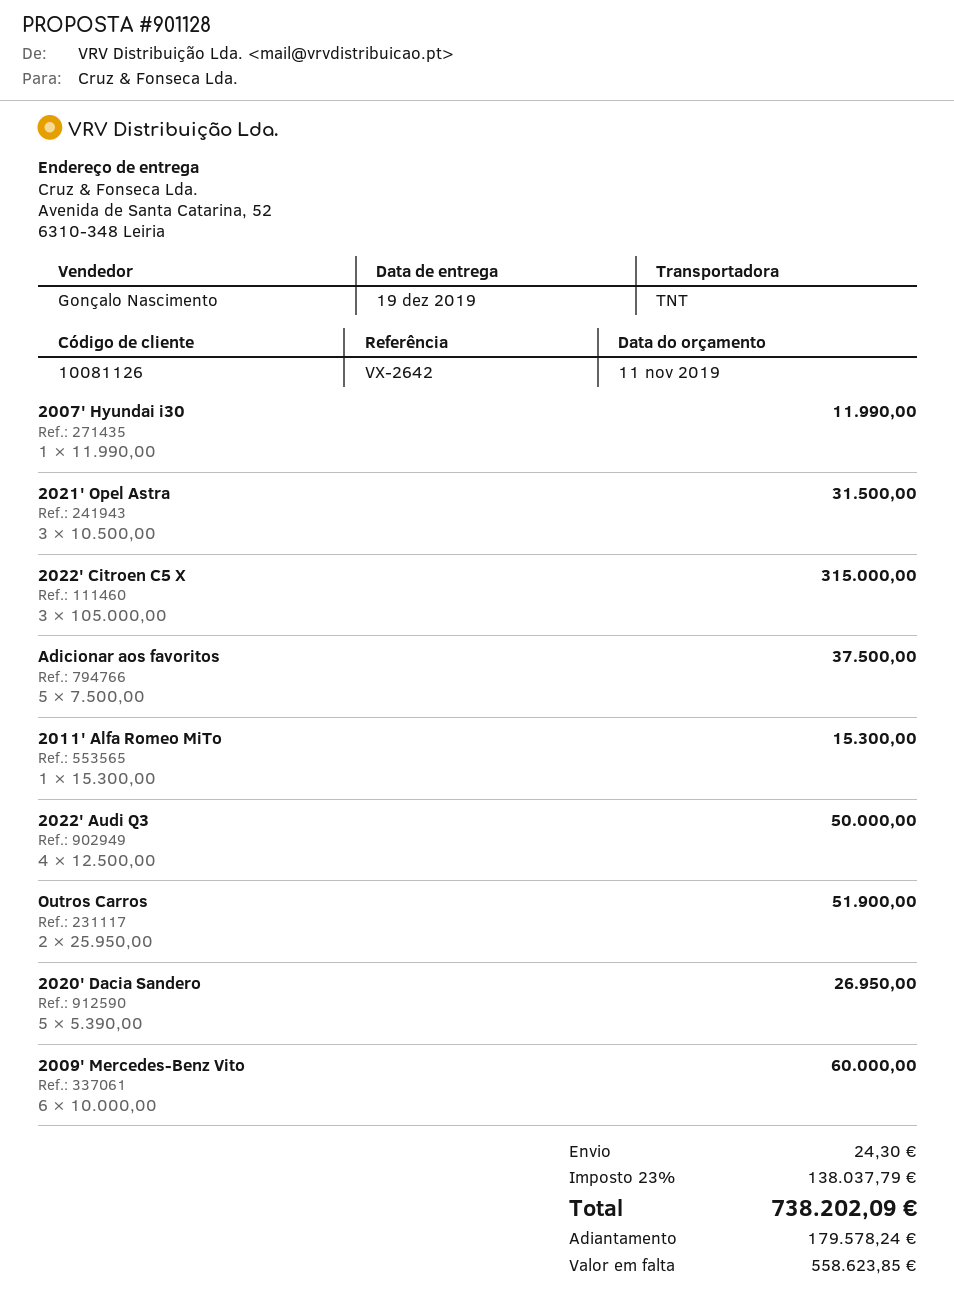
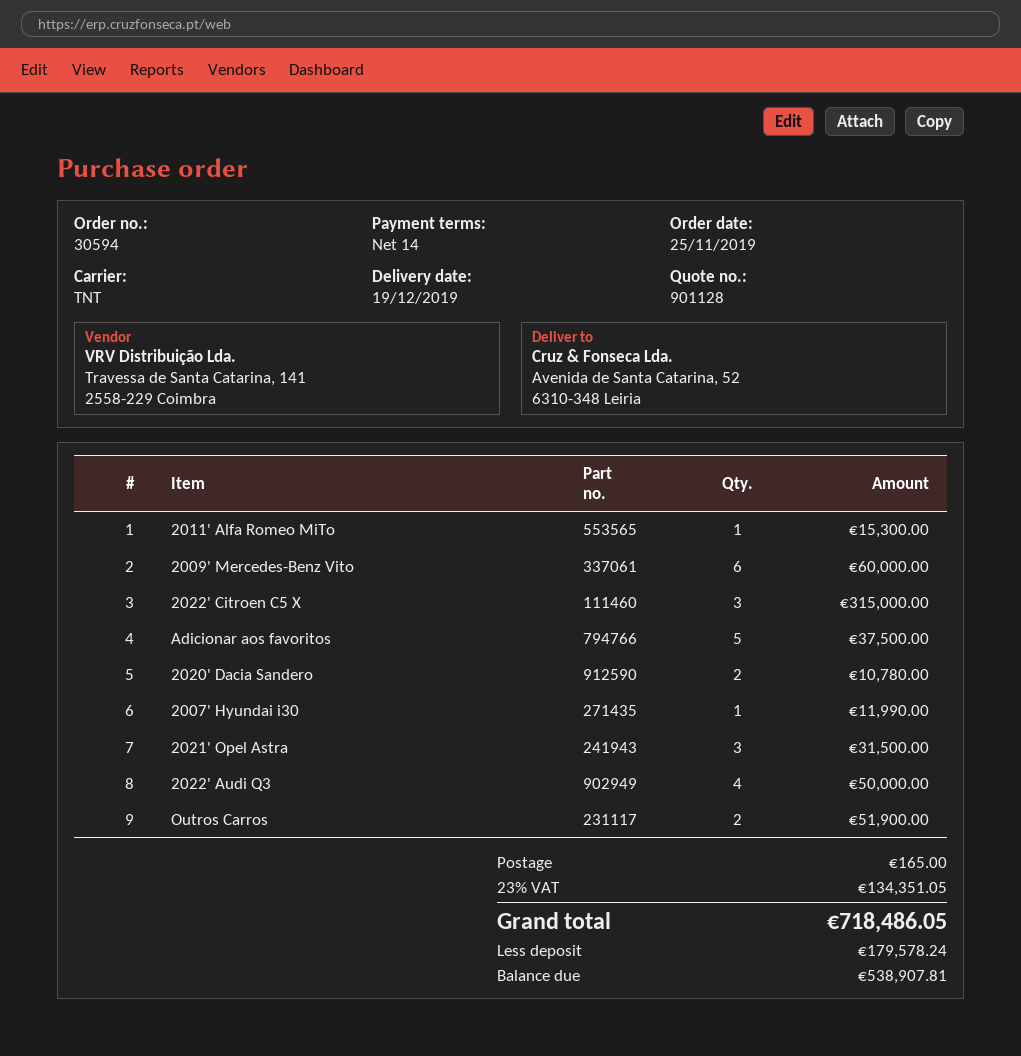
2020' Dacia Sandero: 5 for 26950.00 -> 2 for 10780.00
shipping: 24.30 -> 165.00
tax: 23% = 138037.79 -> 23% = 134351.05
total: 738202.09 -> 718486.05
balance: 558623.85 -> 538907.81

